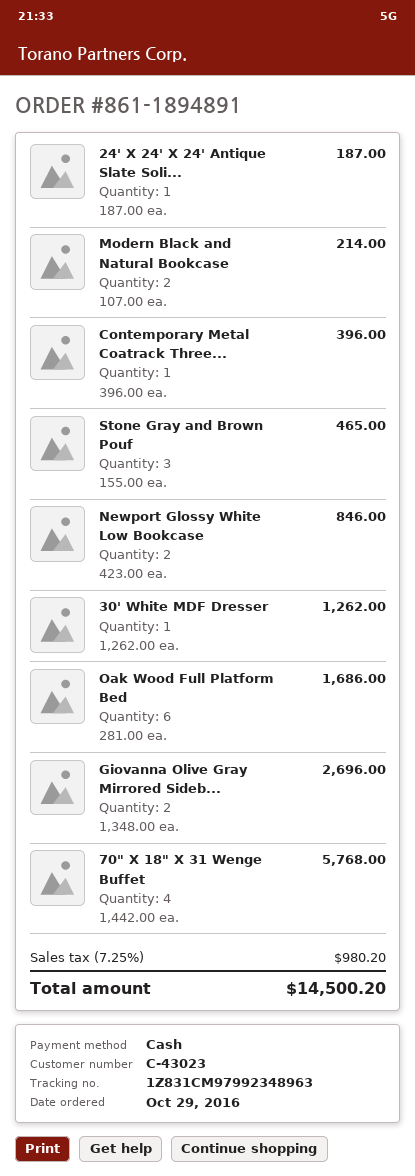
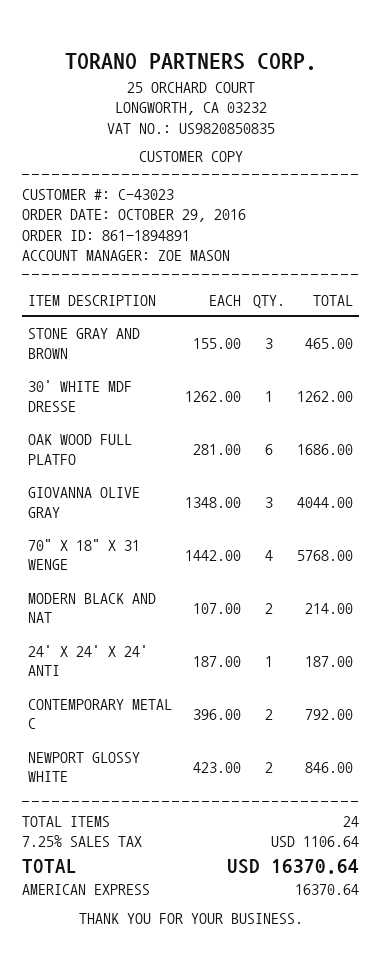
payment method: cash -> American Express
Contemporary Metal Coatrack Three...: 1 x 396.00 = 396.00 -> 2 x 396.00 = 792.00
Giovanna Olive Gray Mirrored Sideb...: 2 x 1348.00 = 2696.00 -> 3 x 1348.00 = 4044.00
tax: 7.25% = 980.20 -> 7.25% = 1106.64
total: 14500.20 -> 16370.64

